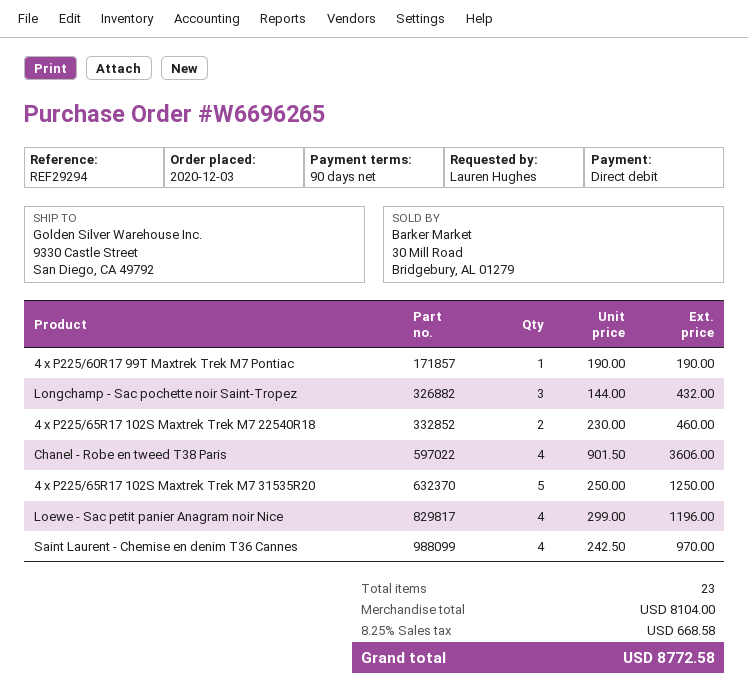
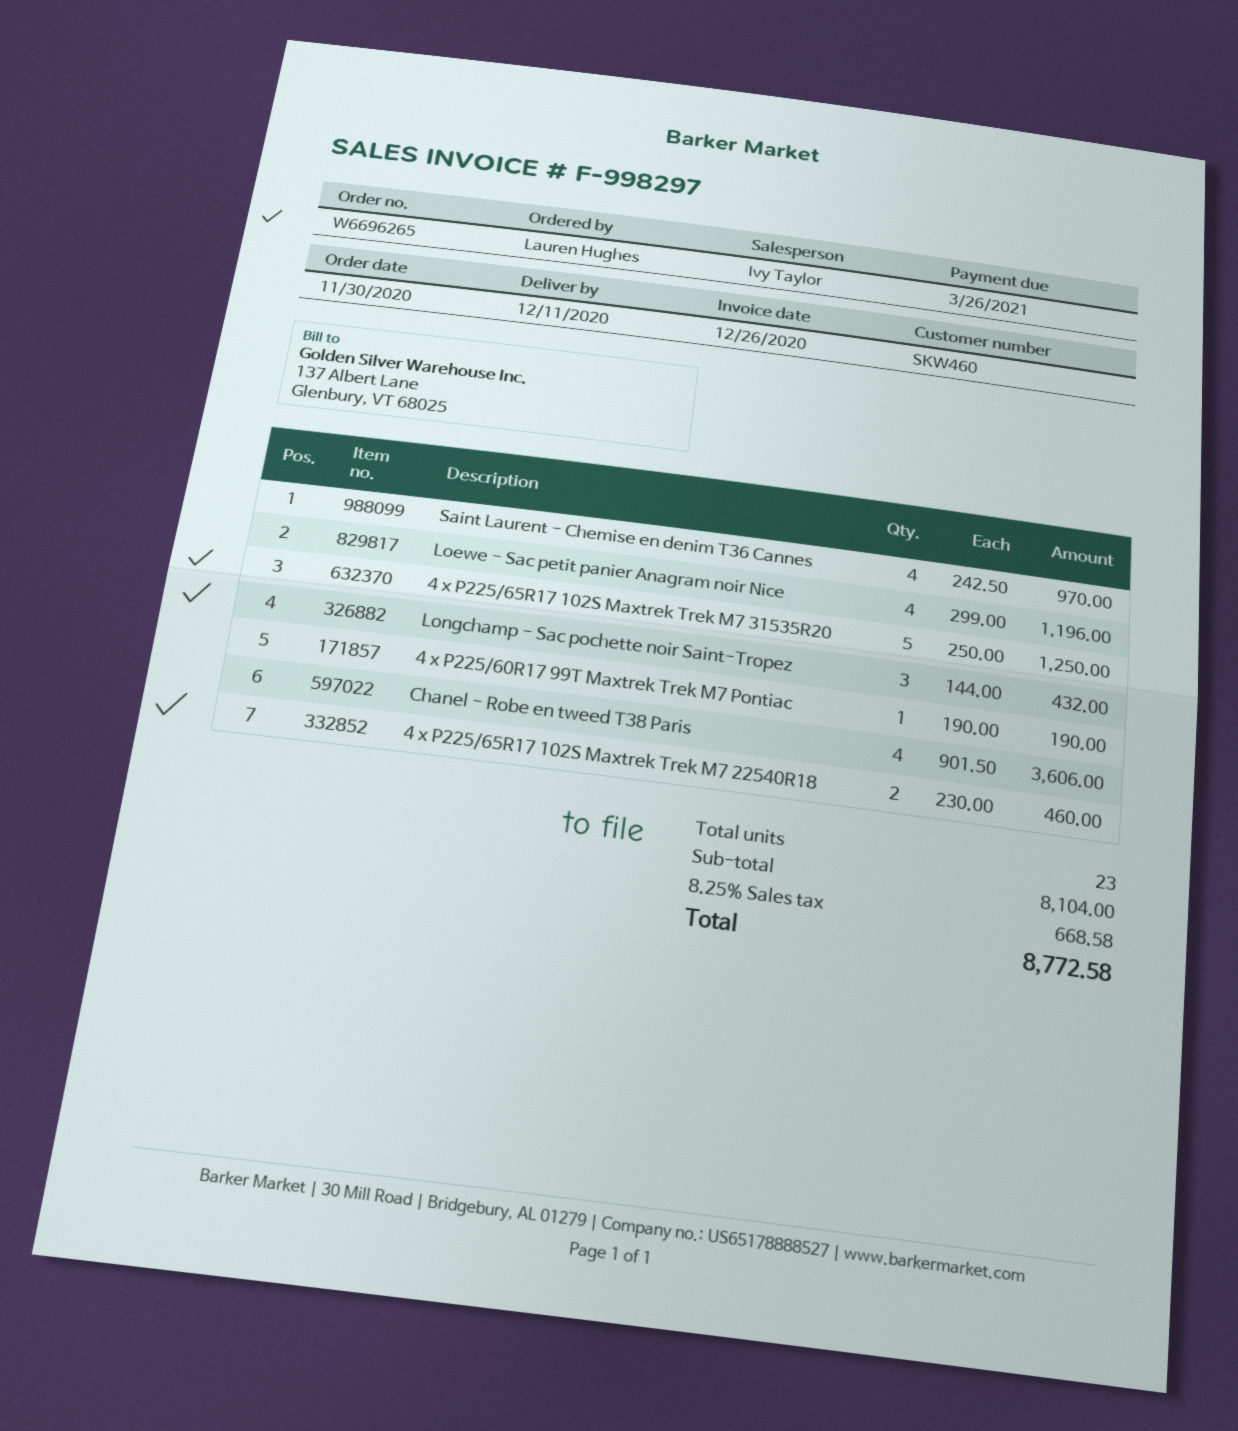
order date: 2020-12-03 -> 2020-11-30

